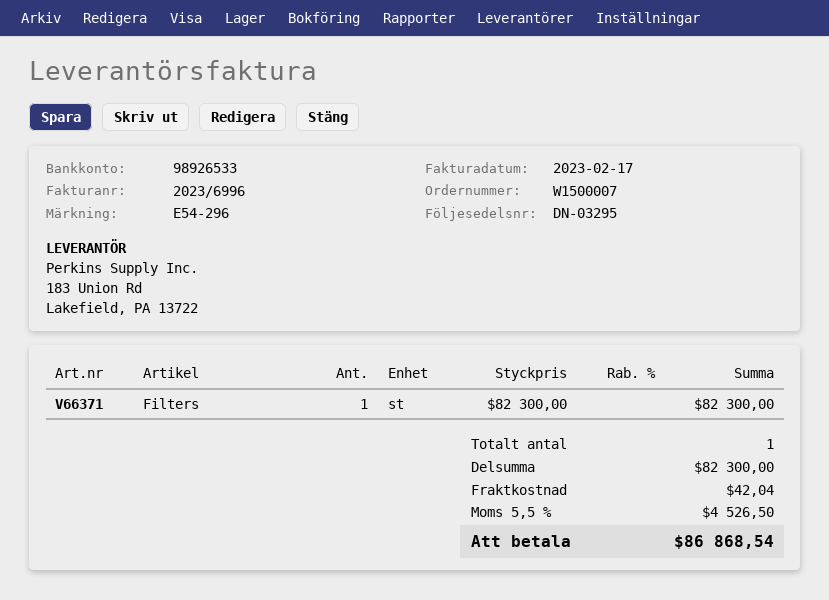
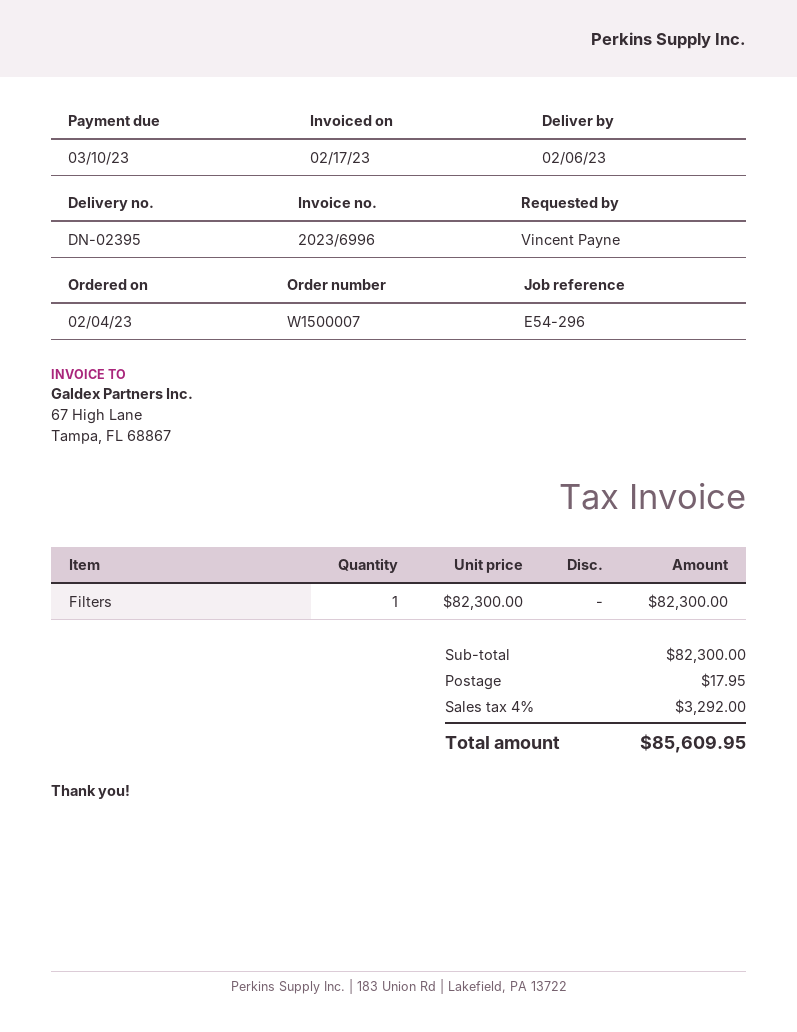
delivery note number: DN-03295 -> DN-02395
shipping: 42.04 -> 17.95
tax: 5.5% = 4526.50 -> 4% = 3292.00
total: 86868.54 -> 85609.95

